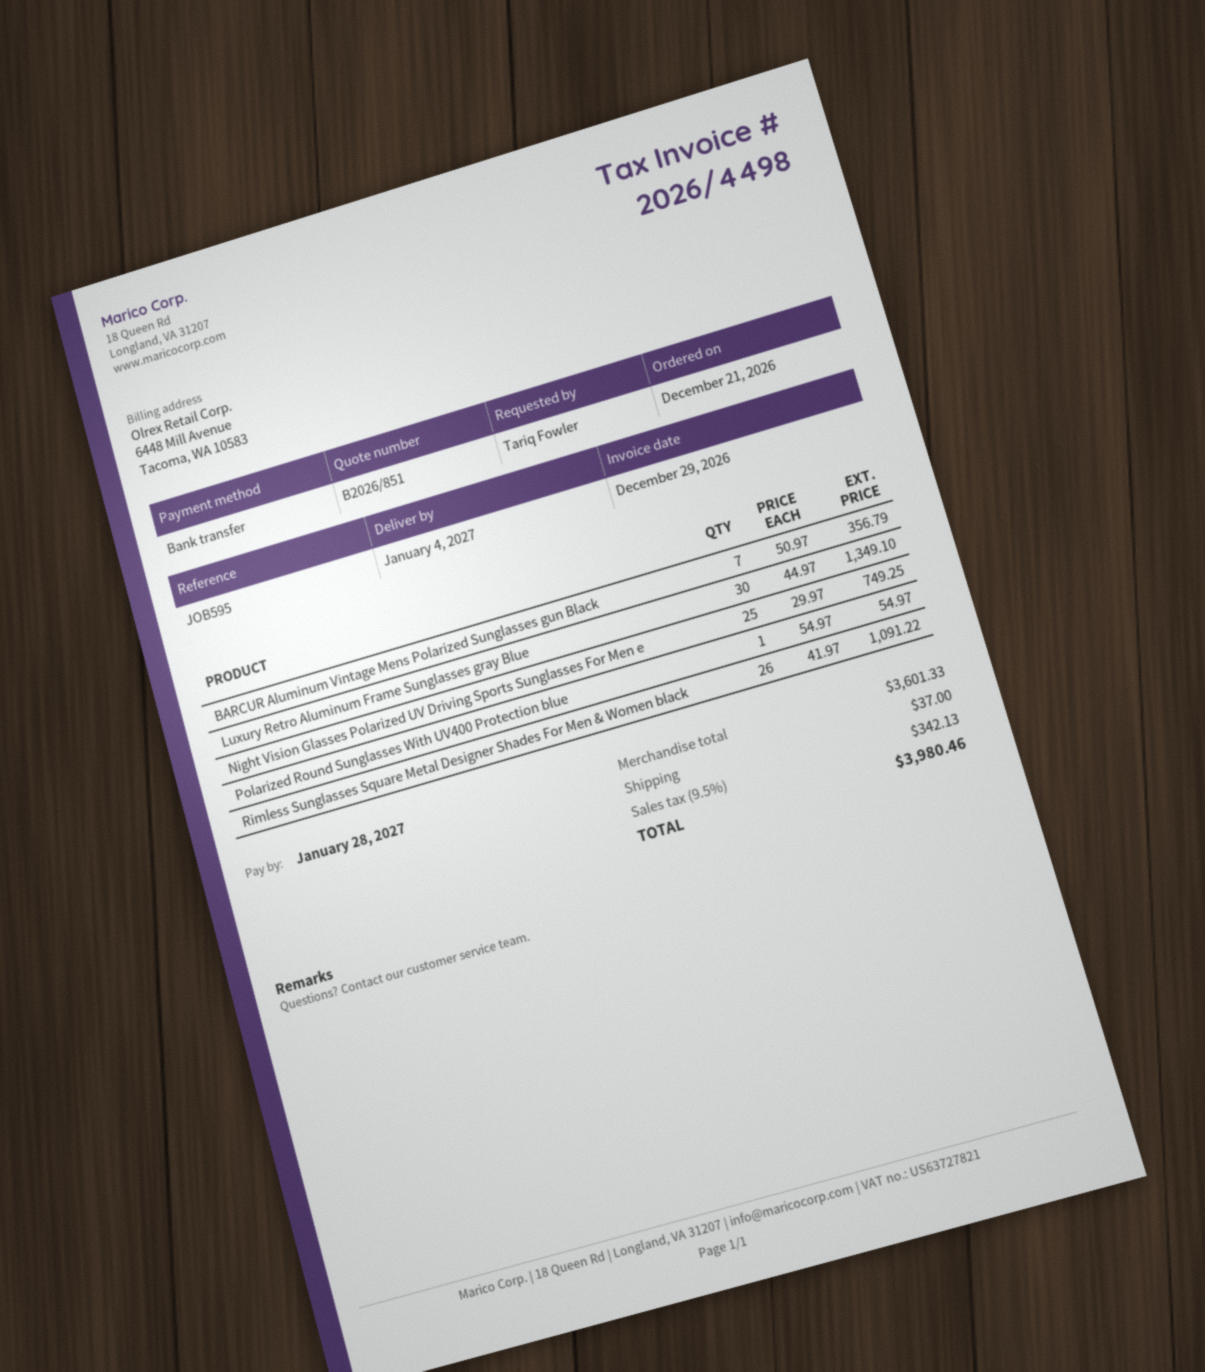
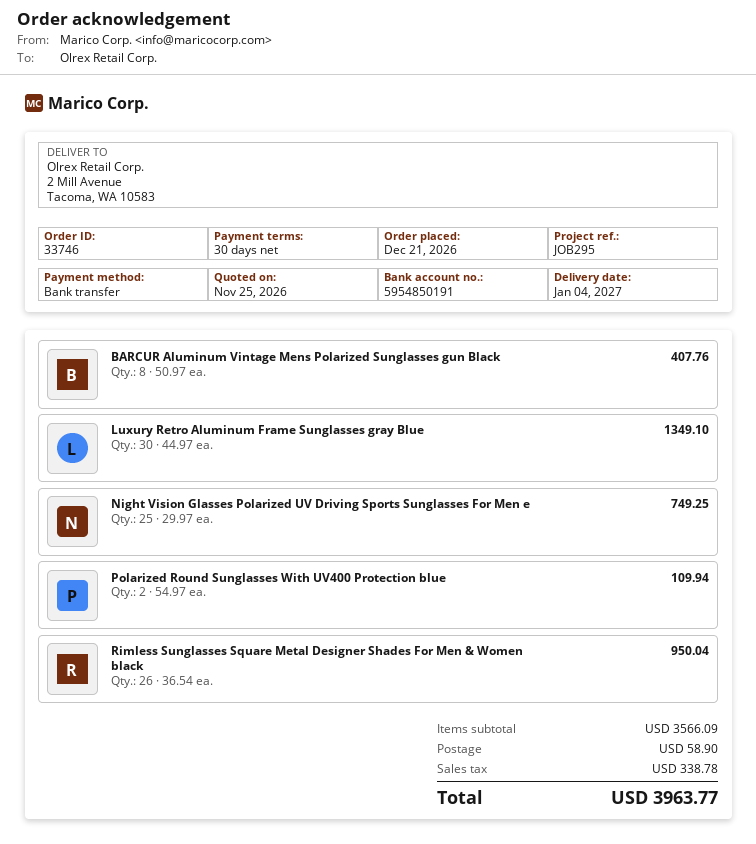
reference: JOB595 -> JOB295
BARCUR Aluminum Vintage Mens Polarized Sunglasses gun Black: 7 x 50.97 = 356.79 -> 8 x 50.97 = 407.76
Polarized Round Sunglasses With UV400 Protection blue: 1 x 54.97 = 54.97 -> 2 x 54.97 = 109.94
Rimless Sunglasses Square Metal Designer Shades For Men & Women black: 26 x 41.97 = 1091.22 -> 26 x 36.54 = 950.04
subtotal: 3601.33 -> 3566.09
shipping: 37.00 -> 58.90
tax: 342.13 -> 338.78
total: 3980.46 -> 3963.77

